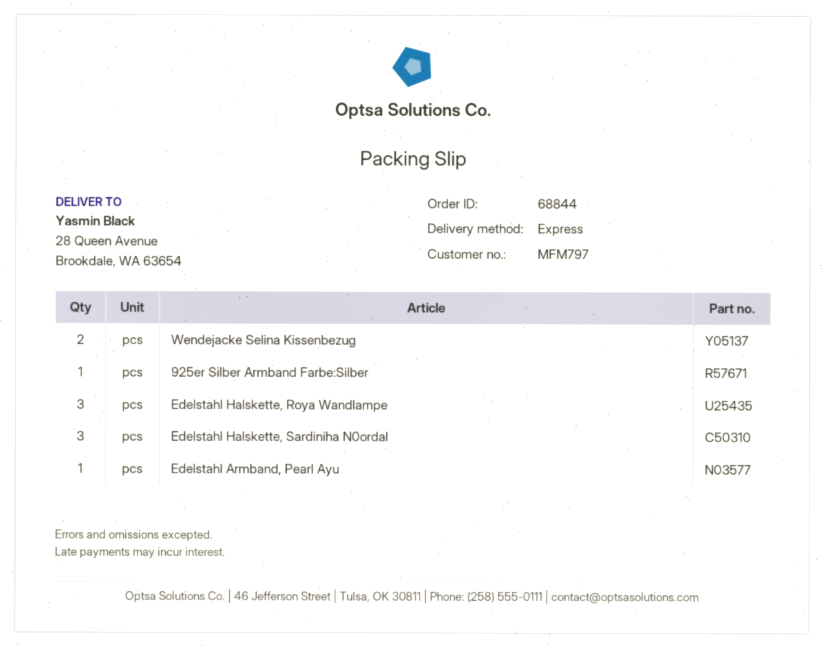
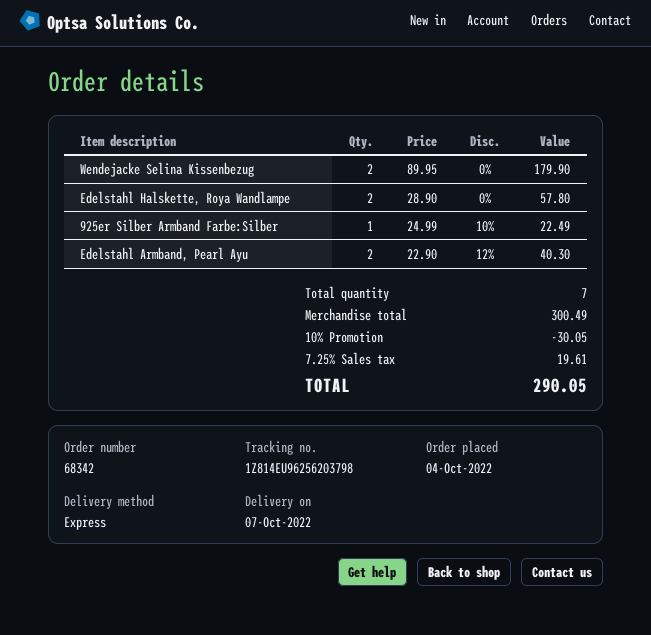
order number: 68844 -> 68342
Edelstahl Halskette, Roya Wandlampe: 3 -> 2
Edelstahl Halskette, Sardiniha N0ordal: 3 -> none
Edelstahl Armband, Pearl Ayu: 1 -> 2

